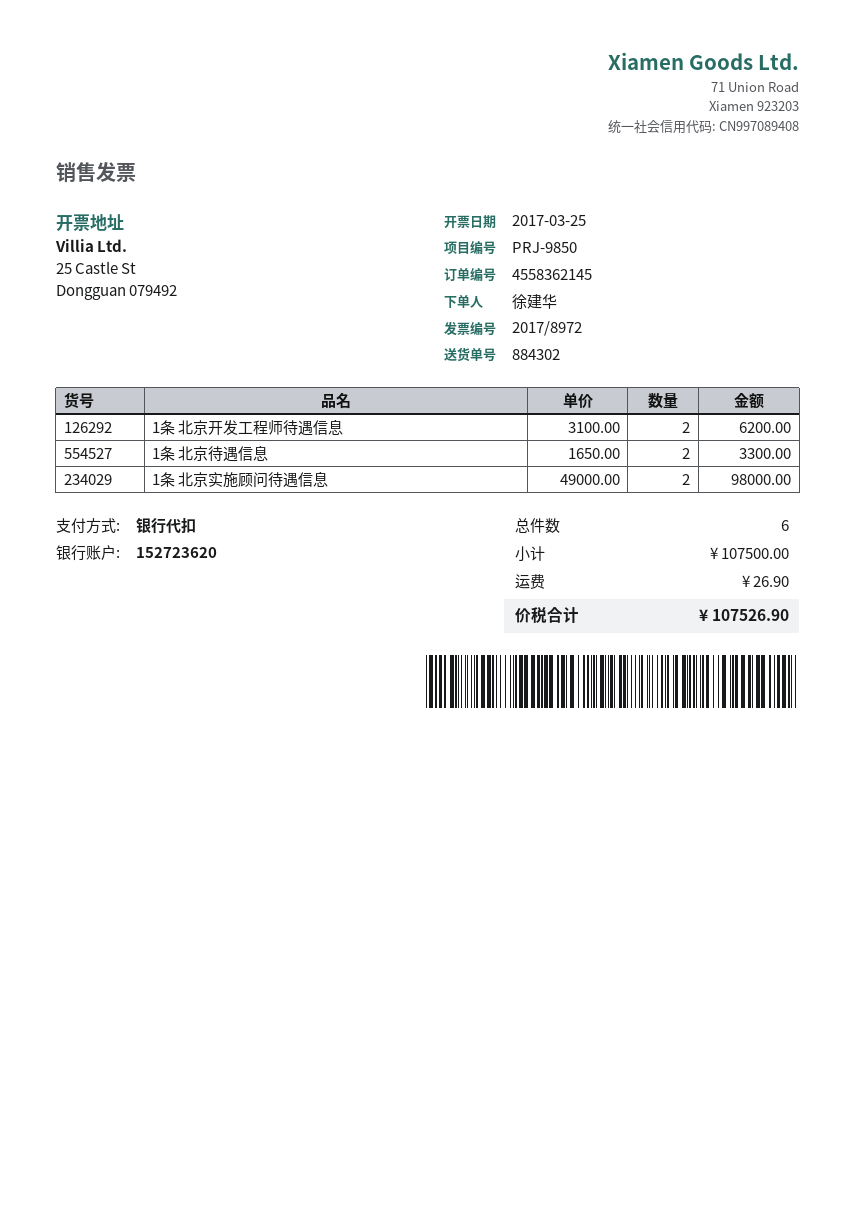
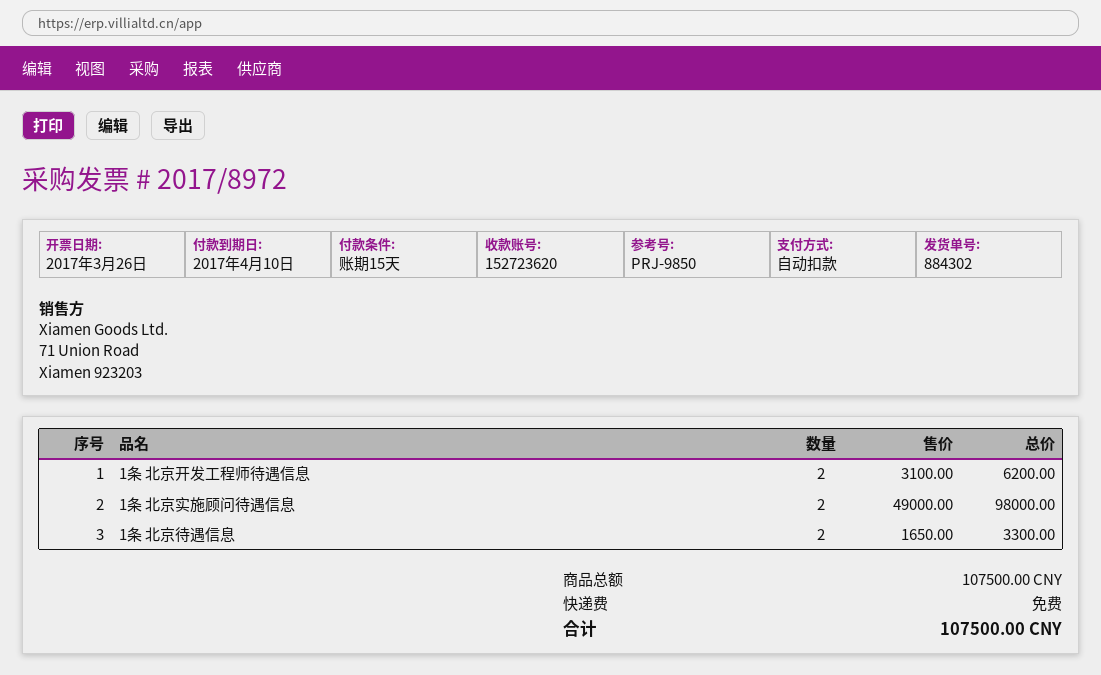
invoice date: 2017-03-25 -> 2017-03-26
shipping: 26.90 -> 0.00
total: 107526.90 -> 107500.00

